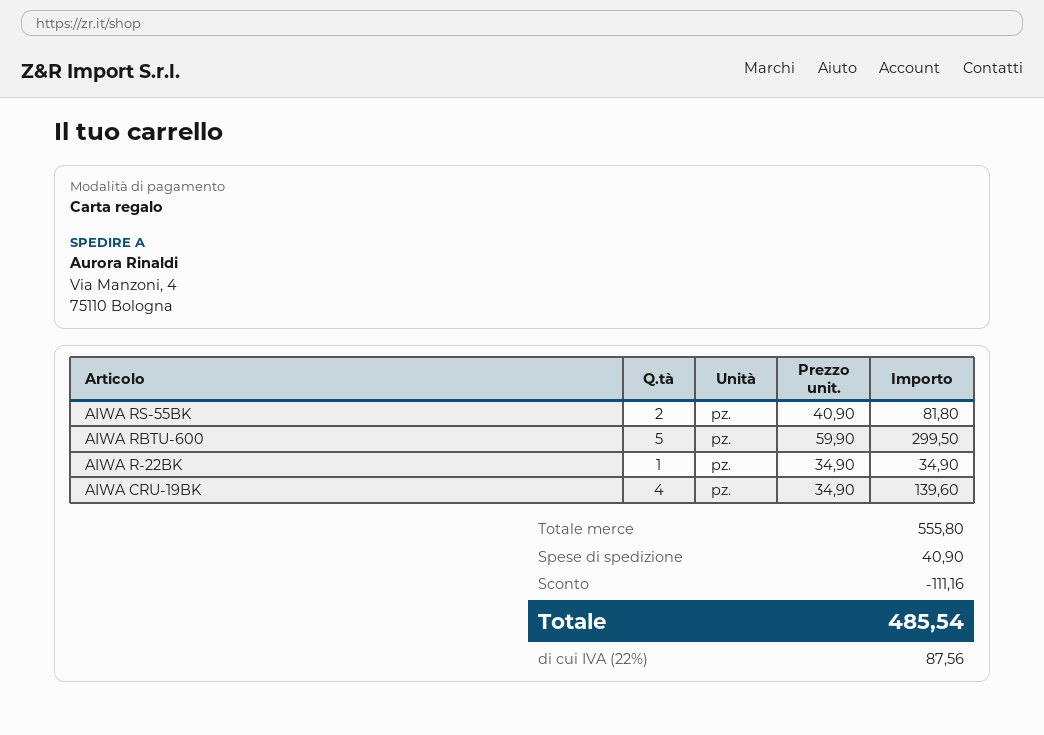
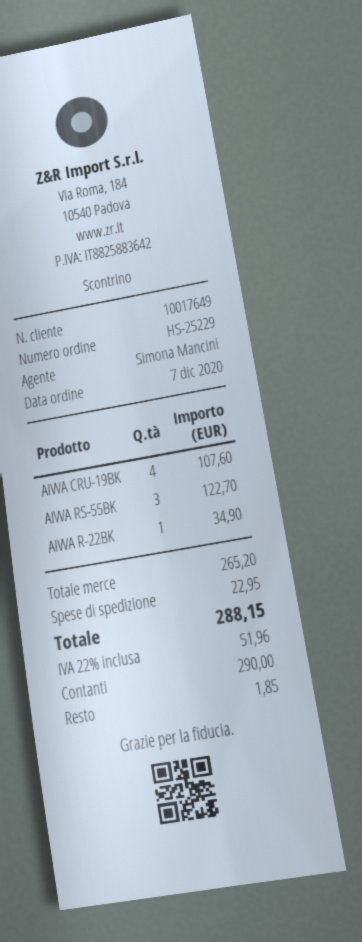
payment method: gift card -> cash
AIWA RS-55BK: 2 for 81.80 -> 3 for 122.70
AIWA RBTU-600: 5 for 299.50 -> none
AIWA CRU-19BK: 4 for 139.60 -> 4 for 107.60
subtotal: 555.80 -> 265.20
discount: 111.16 -> none
shipping: 40.90 -> 22.95
tax: 22% = 87.56 -> 22% = 51.96
total: 485.54 -> 288.15

